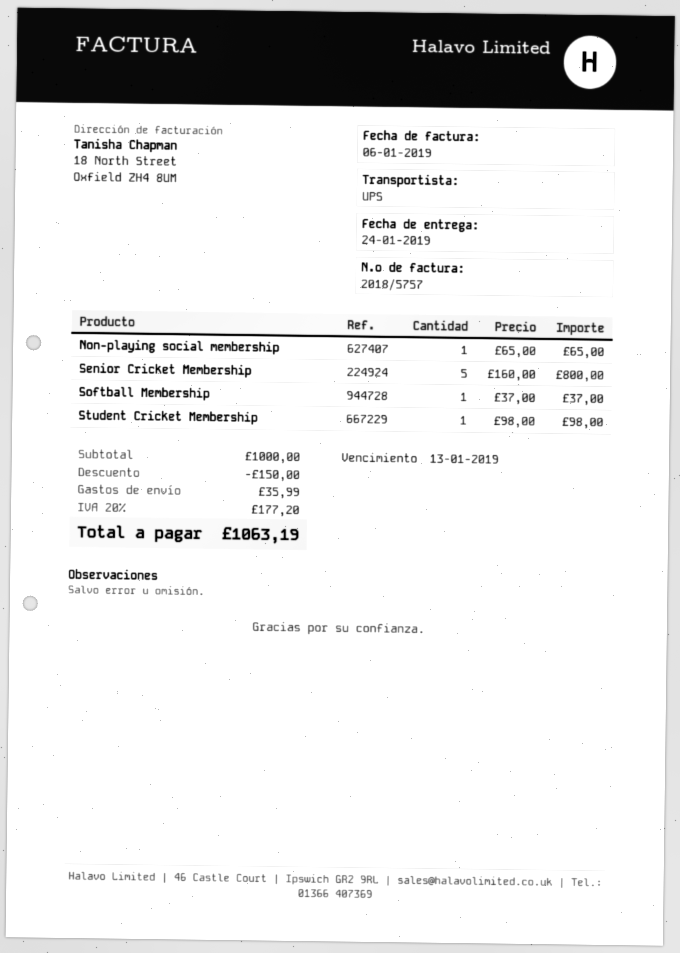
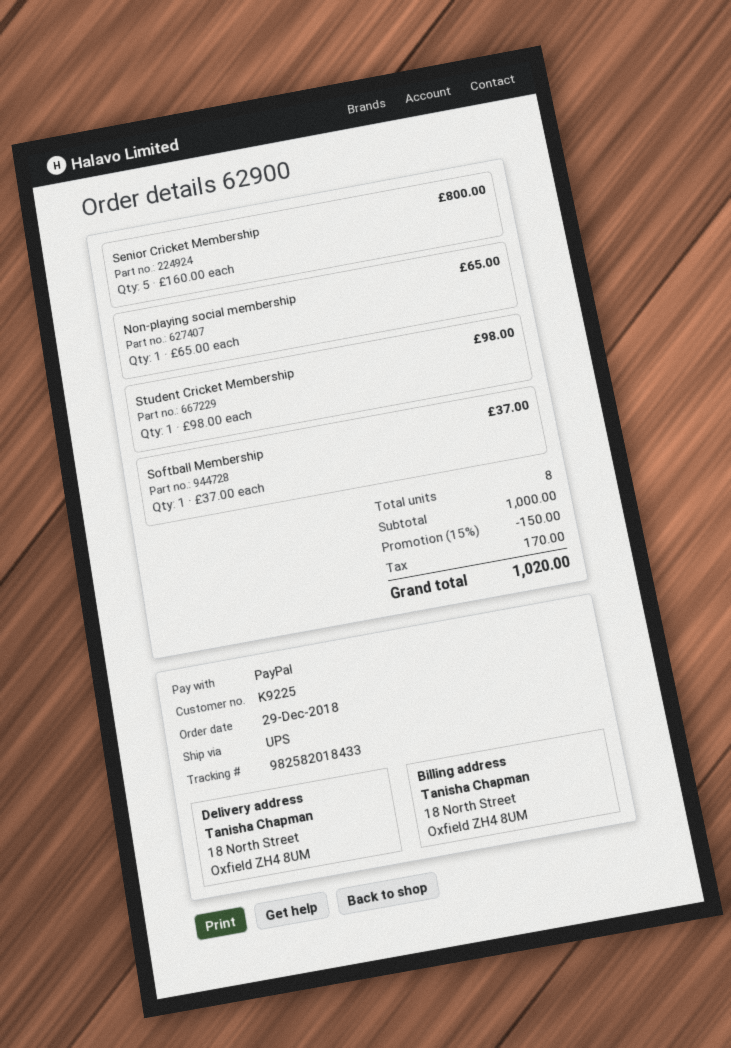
shipping: 35.99 -> none
tax: 177.20 -> 170.00
total: 1063.19 -> 1020.00

